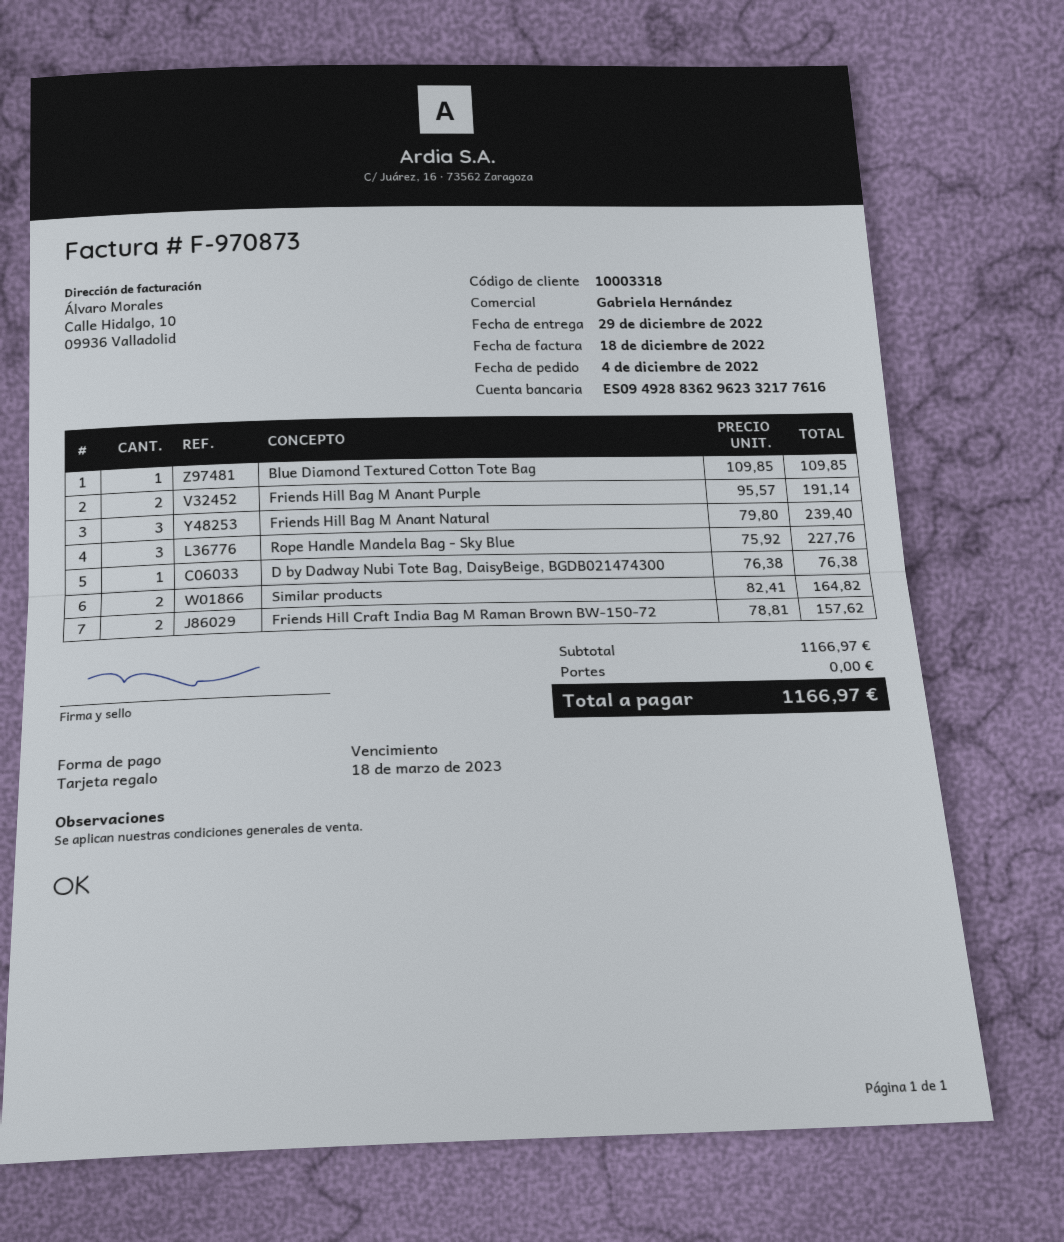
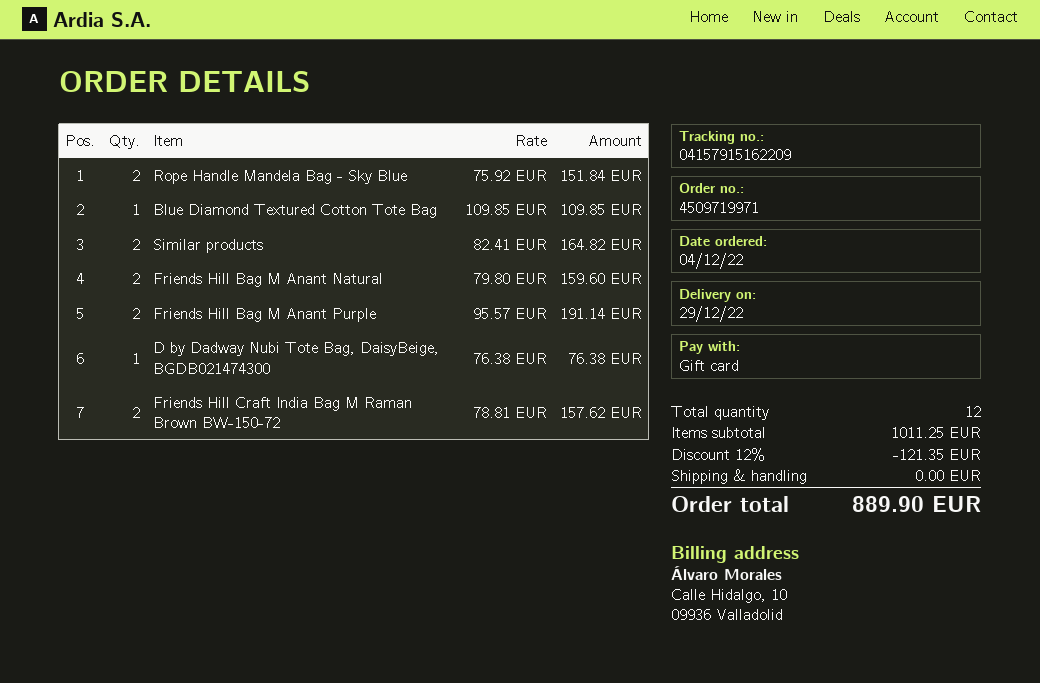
Friends Hill Bag M Anant Natural: 3 x 79.80 = 239.40 -> 2 x 79.80 = 159.60
Rope Handle Mandela Bag - Sky Blue: 3 x 75.92 = 227.76 -> 2 x 75.92 = 151.84
subtotal: 1166.97 -> 1011.25
discount: none -> 12% = 121.35
total: 1166.97 -> 889.90

